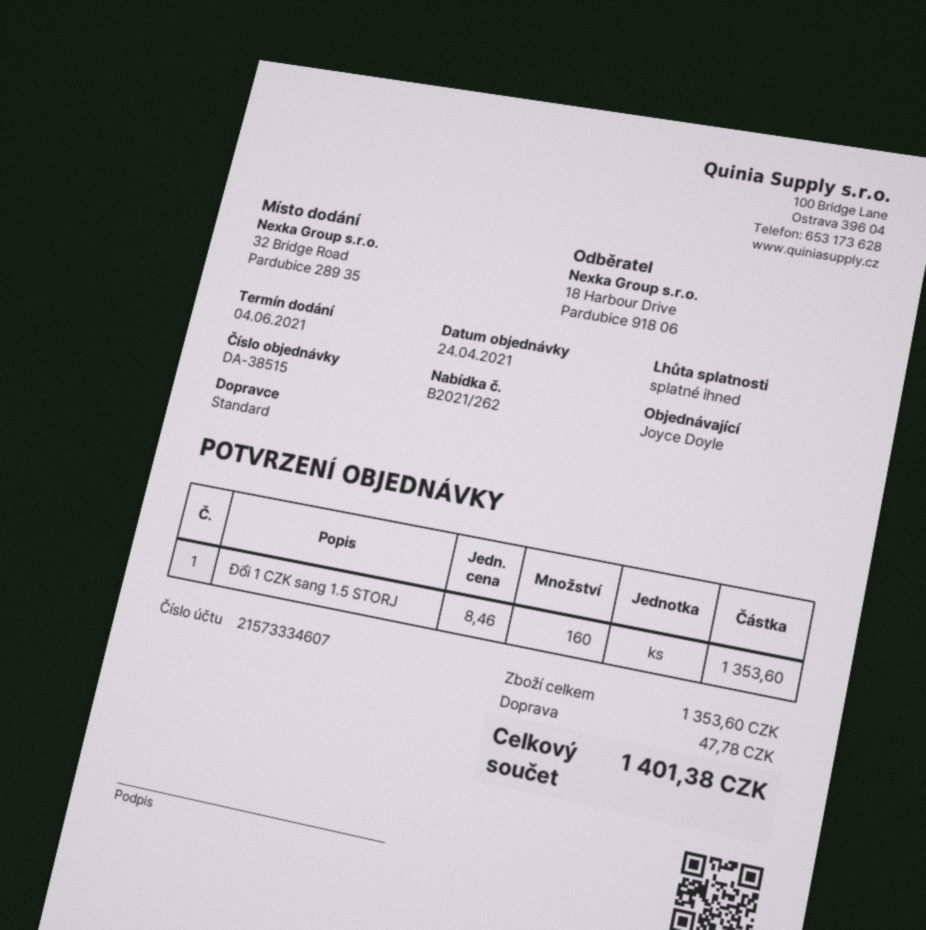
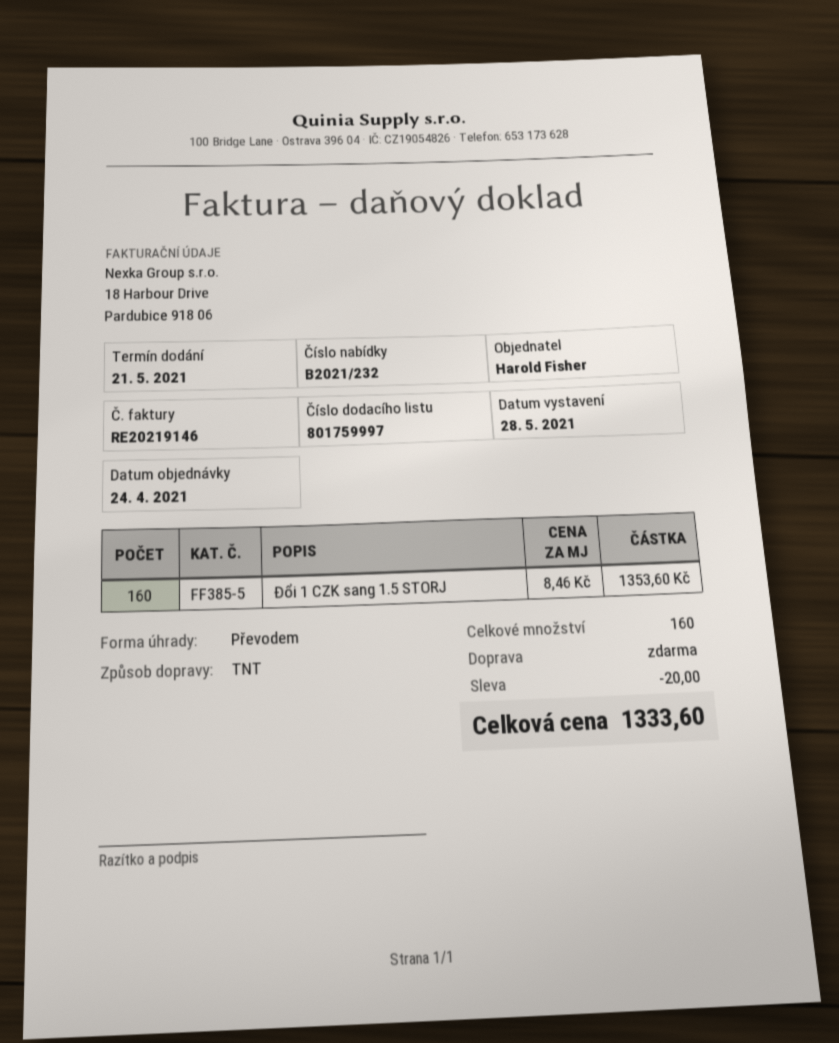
quote number: B2021/262 -> B2021/232
delivery date: 2021-06-04 -> 2021-05-21
ordered by: Joyce Doyle -> Harold Fisher
shipping method: standard -> TNT
discount: none -> 20.00
shipping: 47.78 -> 0.00
total: 1401.38 -> 1333.60

